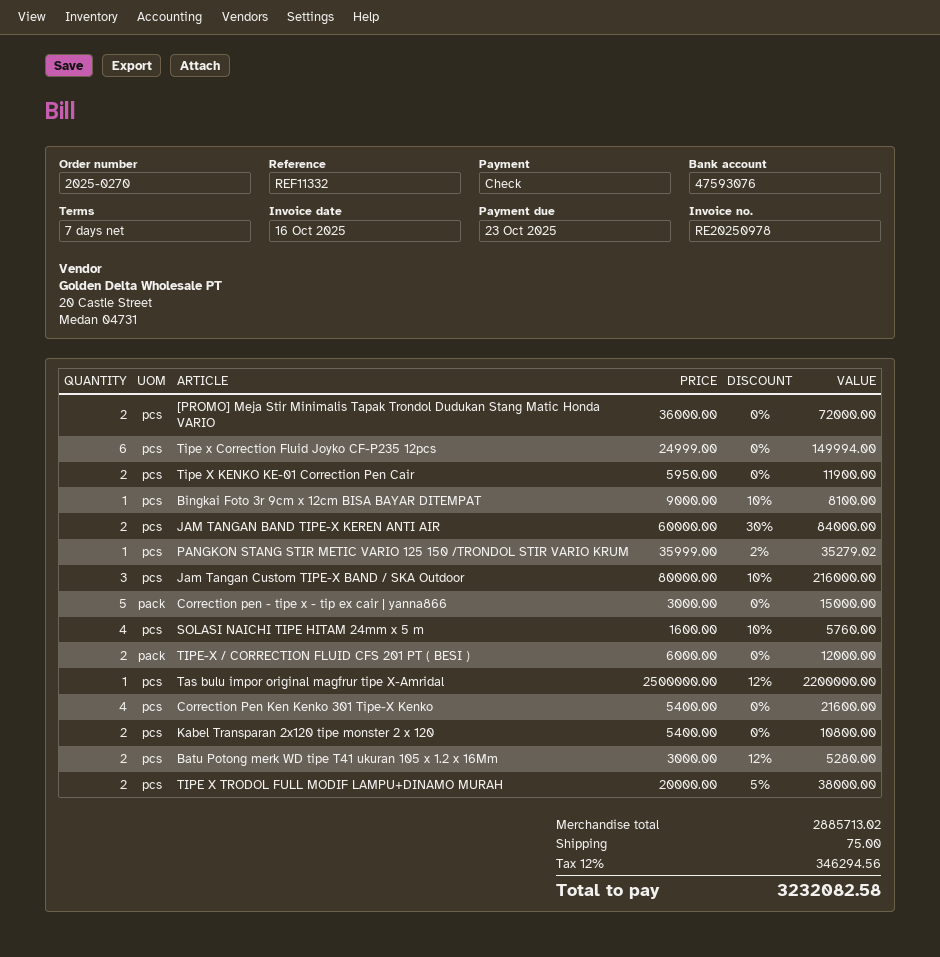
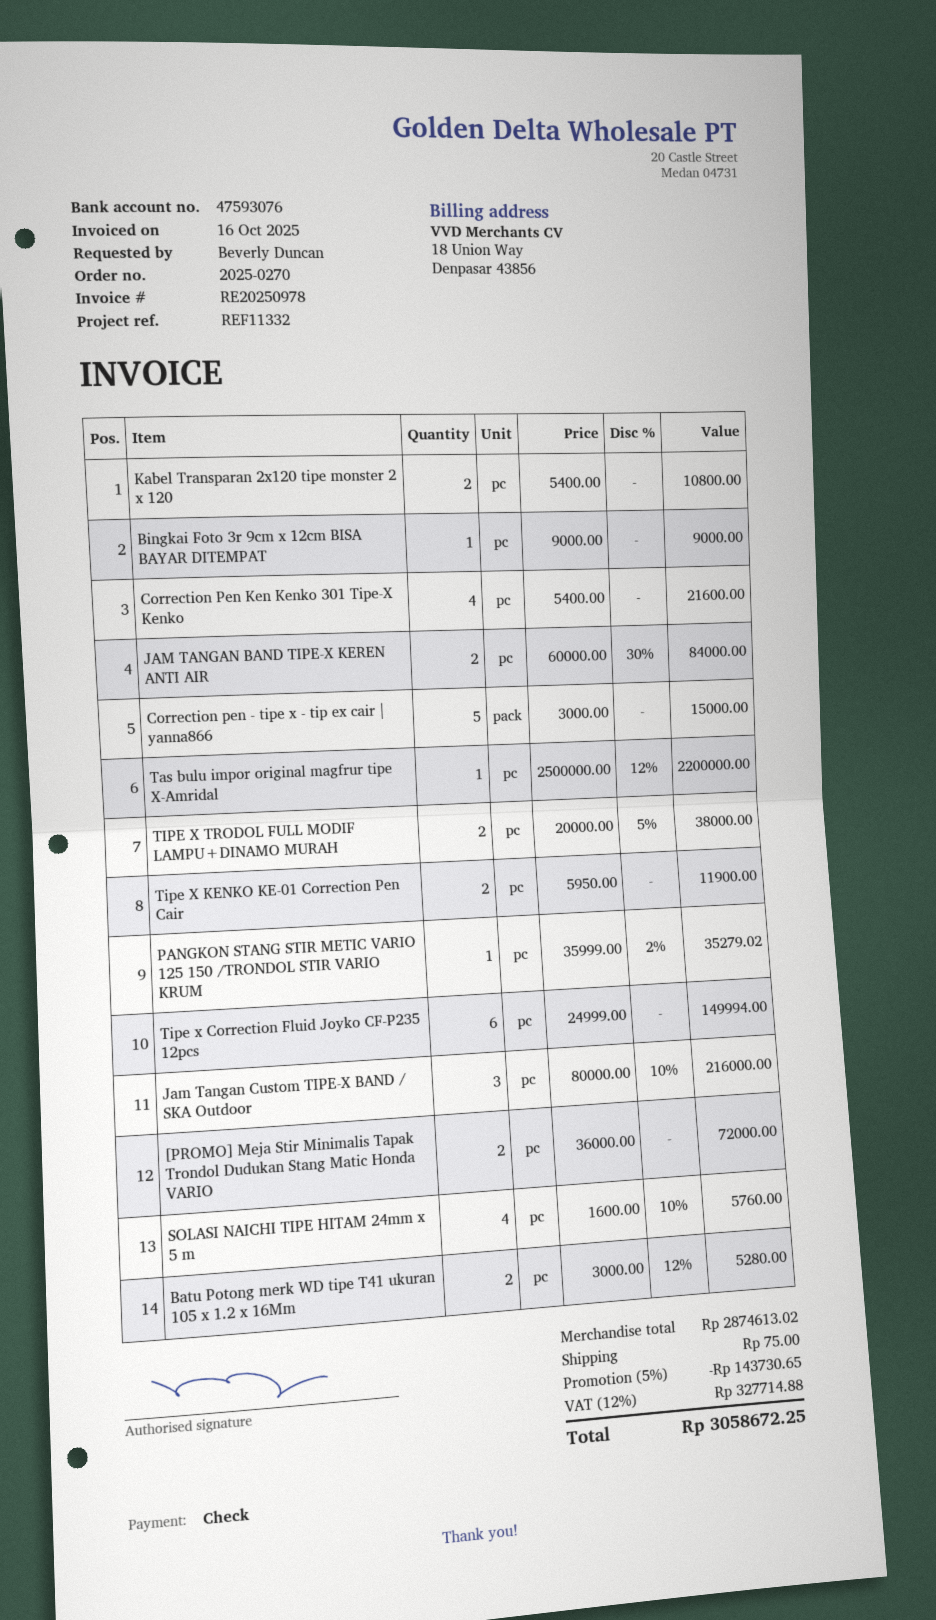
Bingkai Foto 3r 9cm x 12cm BISA BAYAR DITEMPAT: 1 x 9000.00 - 10% = 8100.00 -> 1 x 9000.00 = 9000.00
TIPE-X / CORRECTION FLUID CFS 201 PT ( BESI ): 2 x 6000.00 = 12000.00 -> none
subtotal: 2885713.02 -> 2874613.02
discount: none -> 5% = 143730.65
tax: 12% = 346294.56 -> 12% = 327714.88
total: 3232082.58 -> 3058672.25

